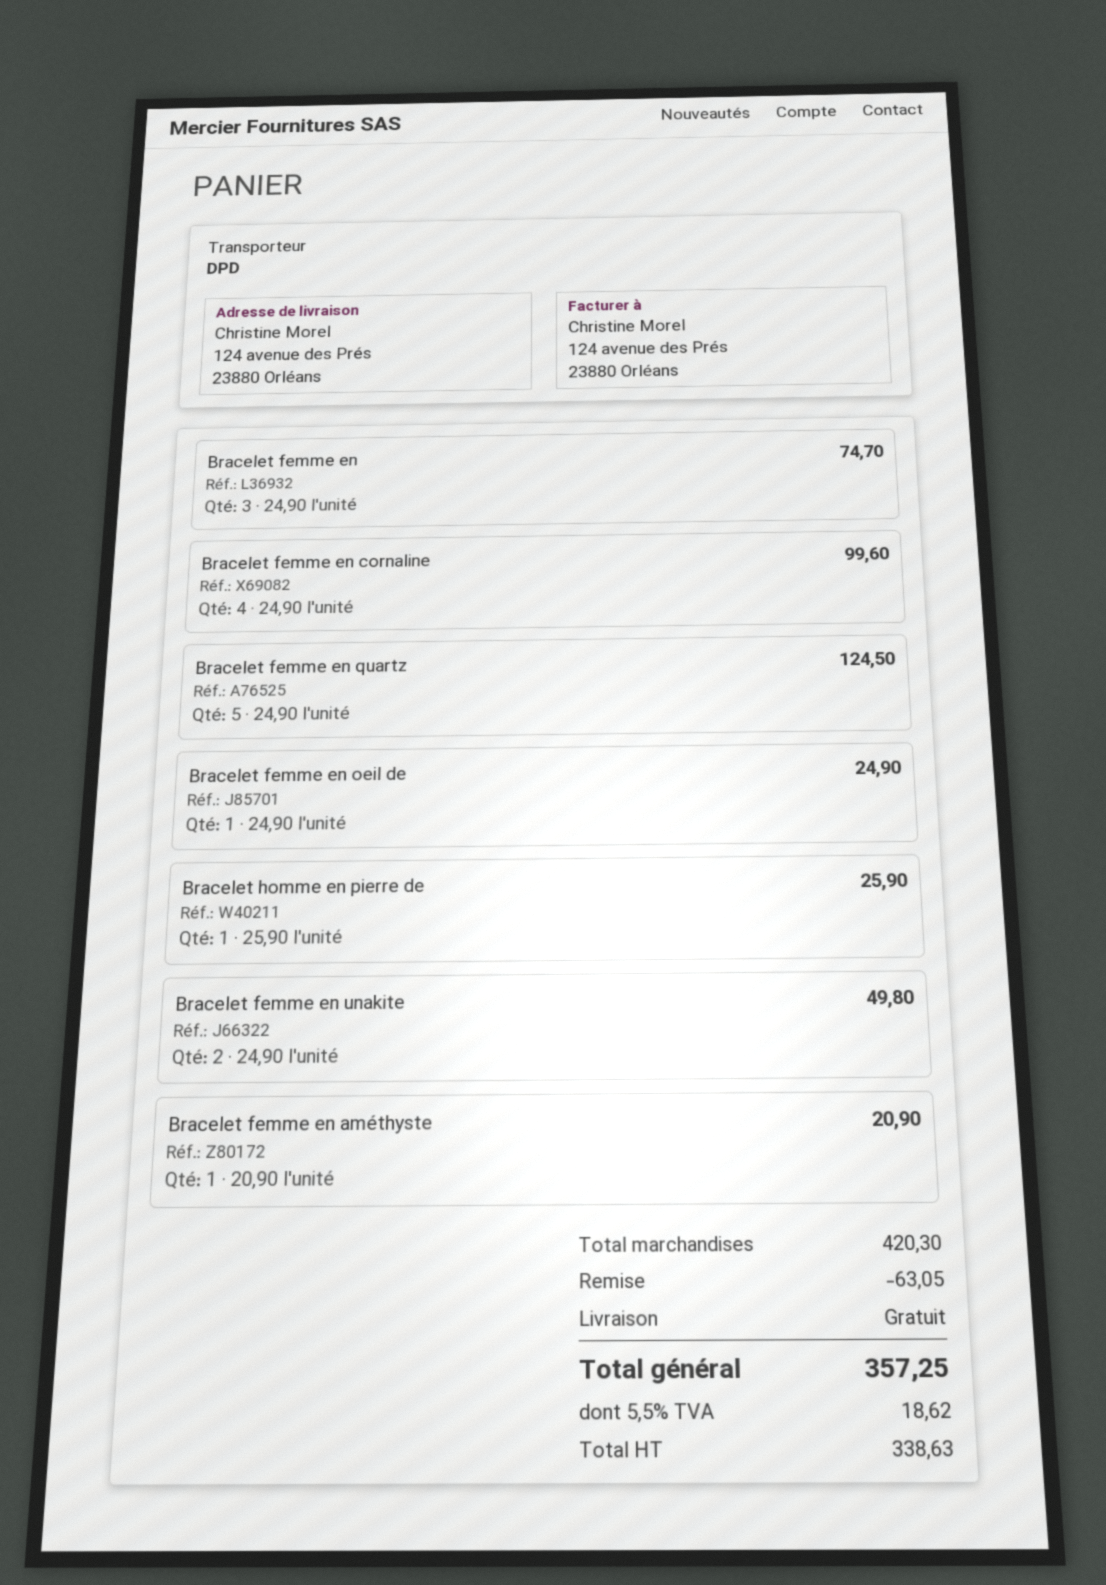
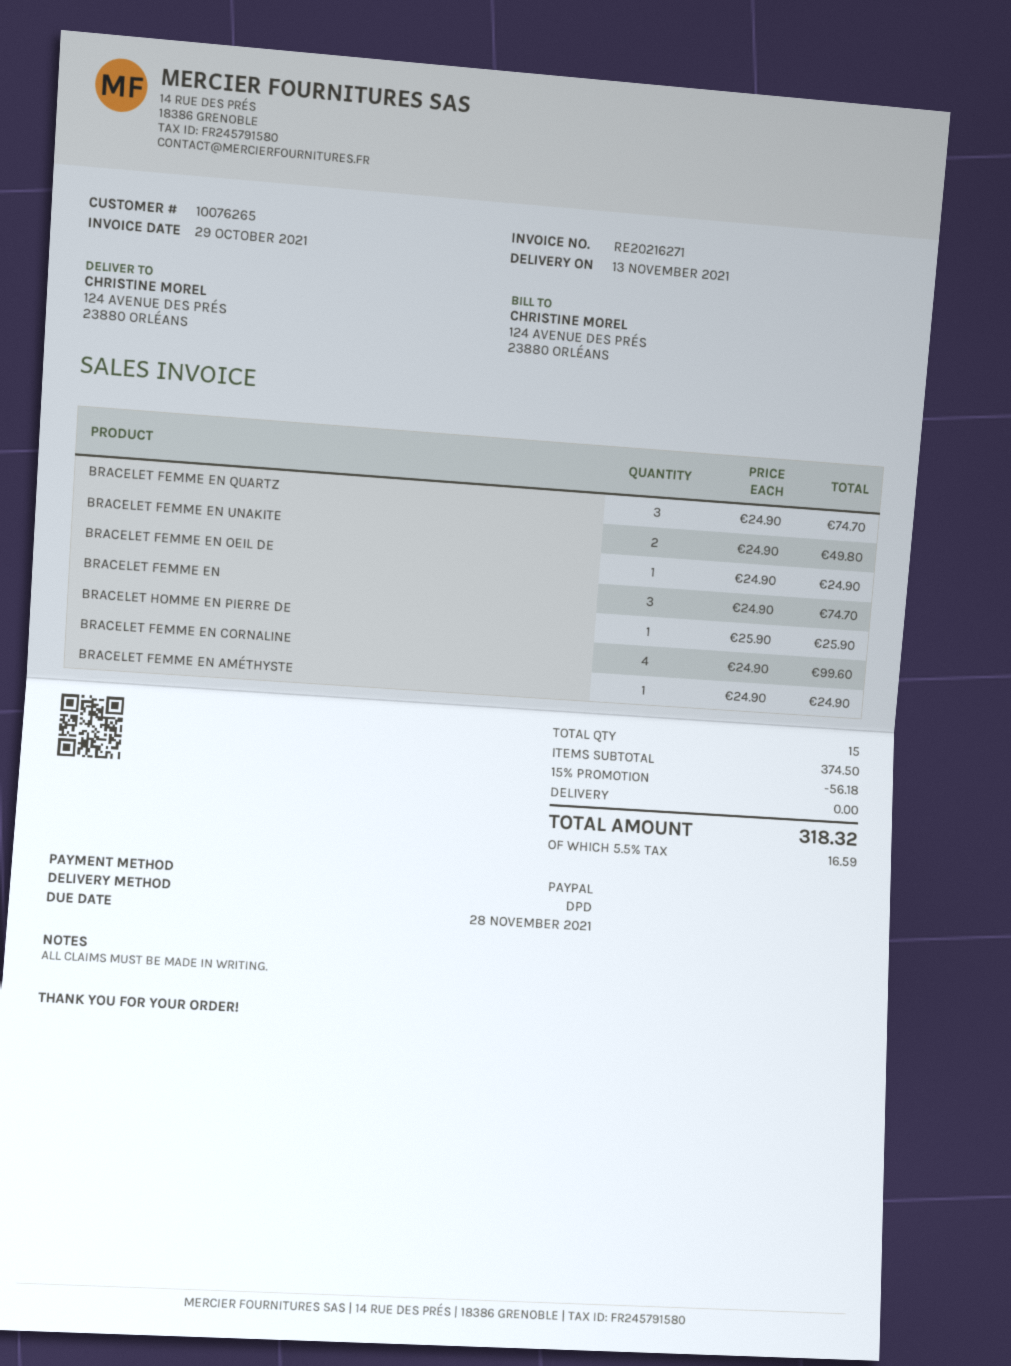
Bracelet femme en quartz: 5 x 24.90 = 124.50 -> 3 x 24.90 = 74.70
Bracelet femme en améthyste: 1 x 20.90 = 20.90 -> 1 x 24.90 = 24.90
subtotal: 420.30 -> 374.50
discount: 63.05 -> 56.18
tax: 5.5% = 18.62 -> 5.5% = 16.59
total: 357.25 -> 318.32

